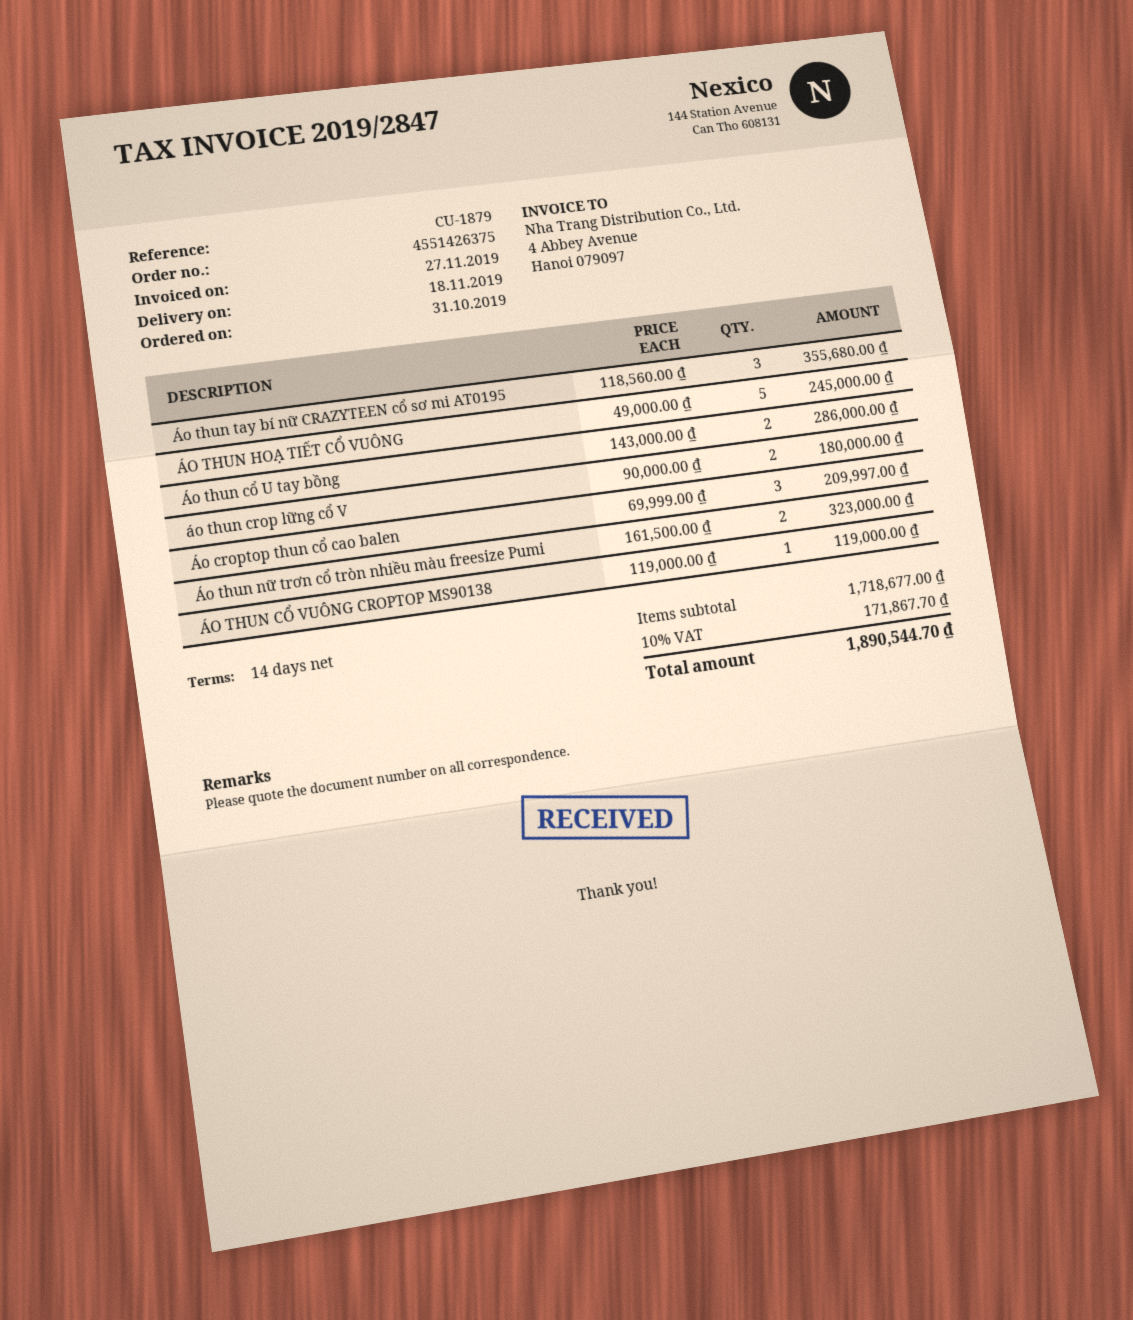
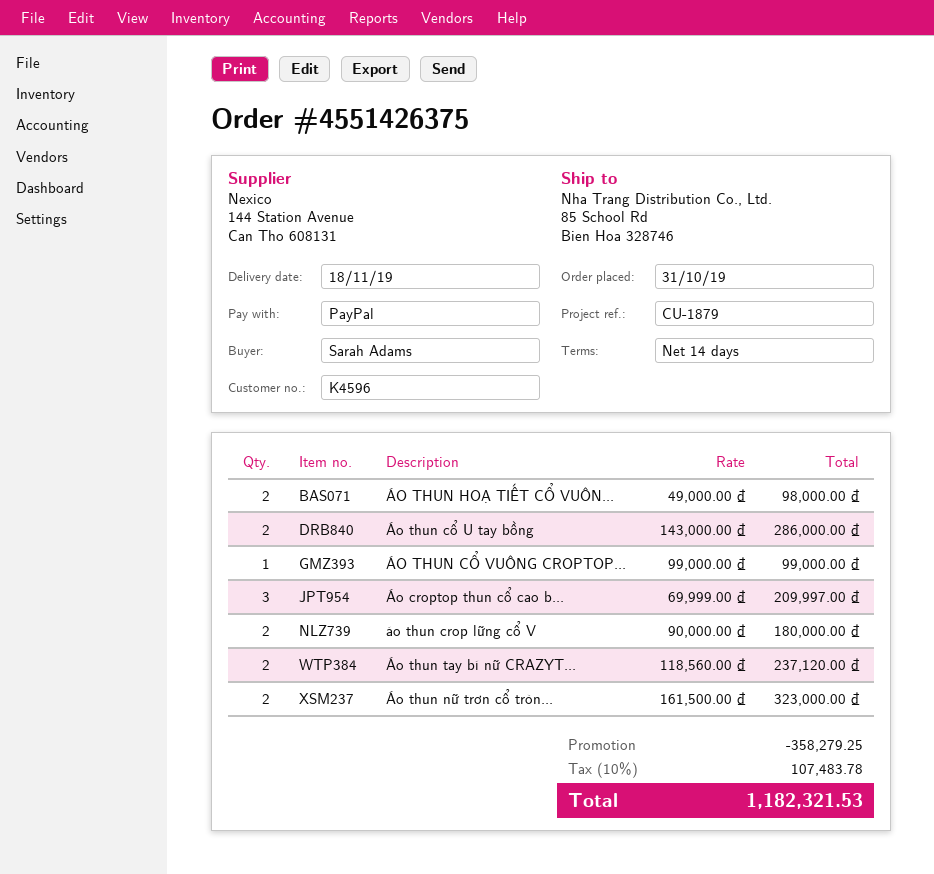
Áo thun tay bí nữ CRAZYTEEN cổ sơ mi AT0195: 3 x 118560.00 = 355680.00 -> 2 x 118560.00 = 237120.00
ÁO THUN HOẠ TIẾT CỔ VUÔNG: 5 x 49000.00 = 245000.00 -> 2 x 49000.00 = 98000.00
ÁO THUN CỔ VUÔNG CROPTOP MS90138: 1 x 119000.00 = 119000.00 -> 1 x 99000.00 = 99000.00
discount: none -> 358279.25
tax: 10% = 171867.70 -> 10% = 107483.78
total: 1890544.70 -> 1182321.53

